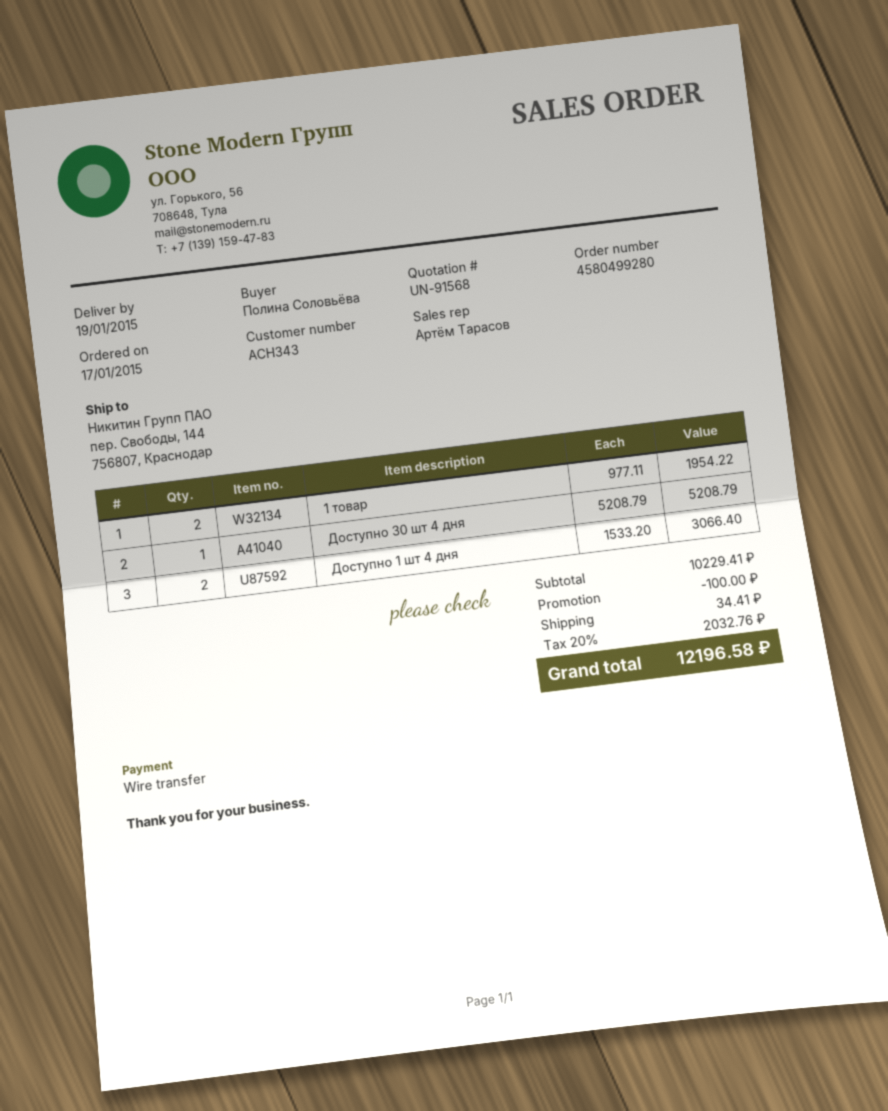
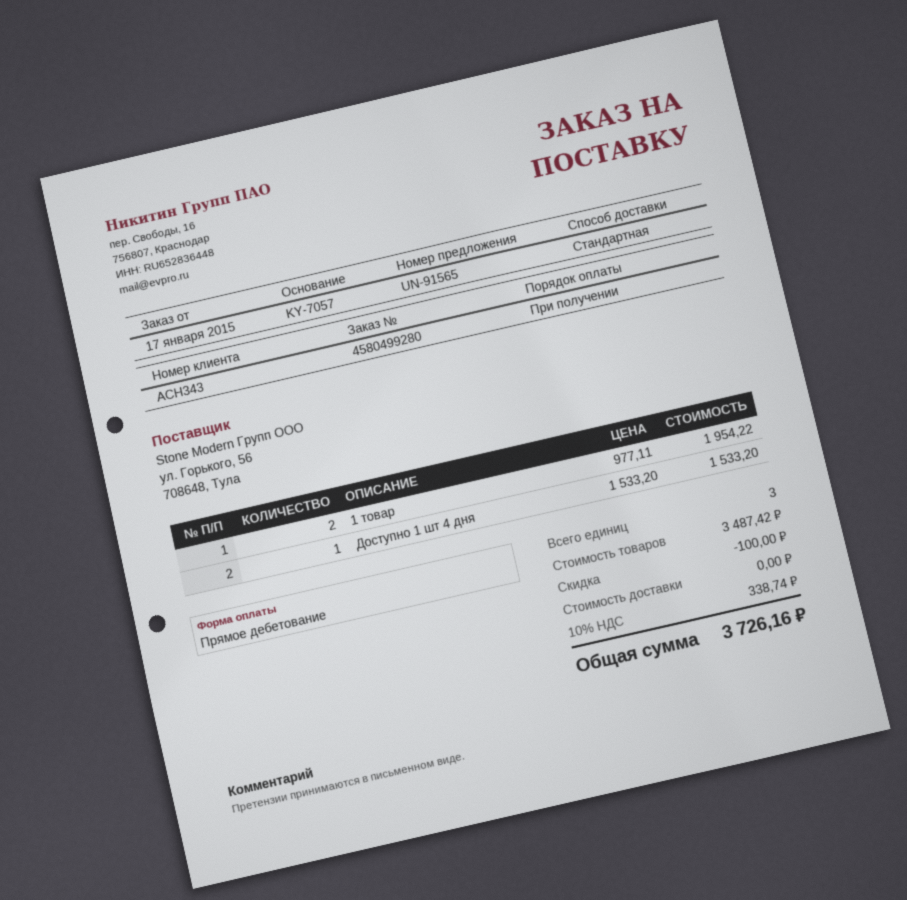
quote number: UN-91568 -> UN-91565
payment method: bank transfer -> direct debit
Доступно 30 шт 4 дня: 1 x 5208.79 = 5208.79 -> none
Доступно 1 шт 4 дня: 2 x 1533.20 = 3066.40 -> 1 x 1533.20 = 1533.20
subtotal: 10229.41 -> 3487.42
shipping: 34.41 -> 0.00
tax: 20% = 2032.76 -> 10% = 338.74
total: 12196.58 -> 3726.16

